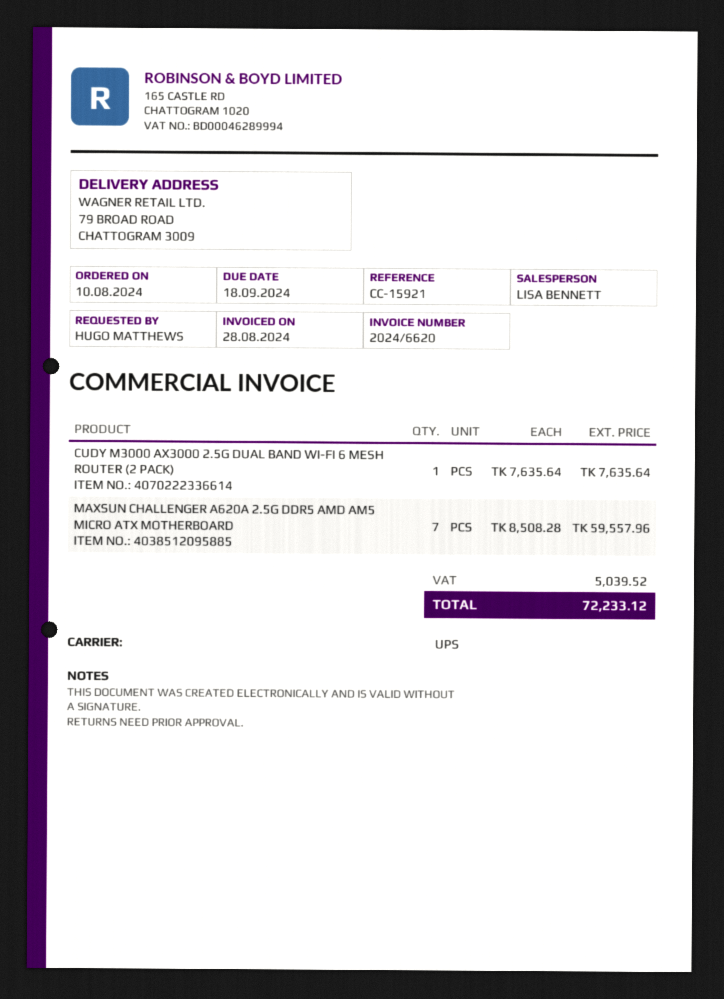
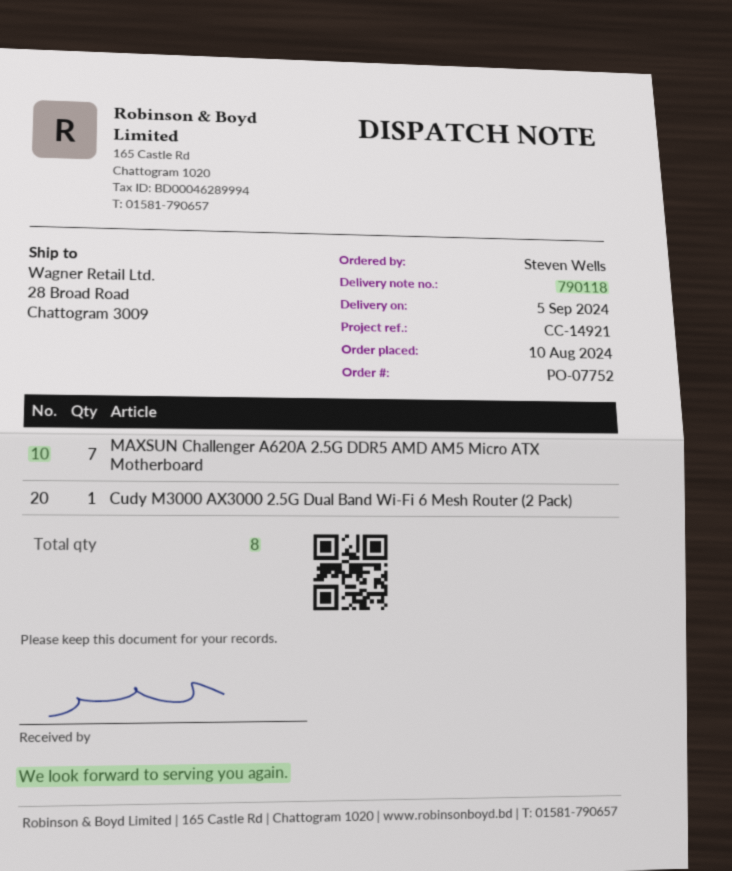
reference: CC-15921 -> CC-14921
ordered by: HUGO MATTHEWS -> Steven Wells
ship to: 79 BROAD ROAD, CHATTOGRAM 3009 -> 28 Broad Road, Chattogram 3009

